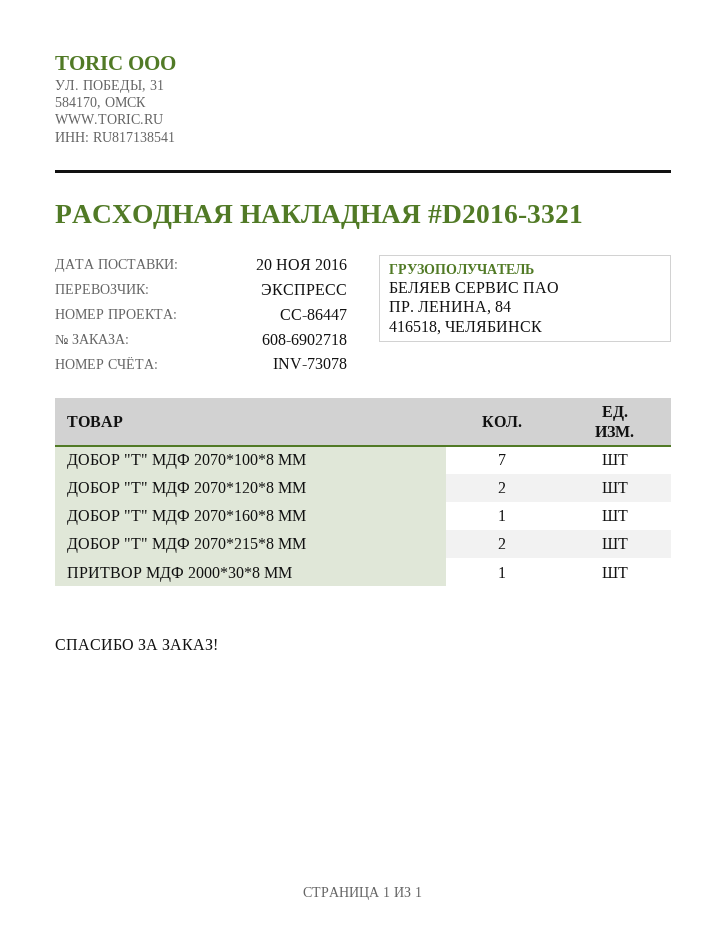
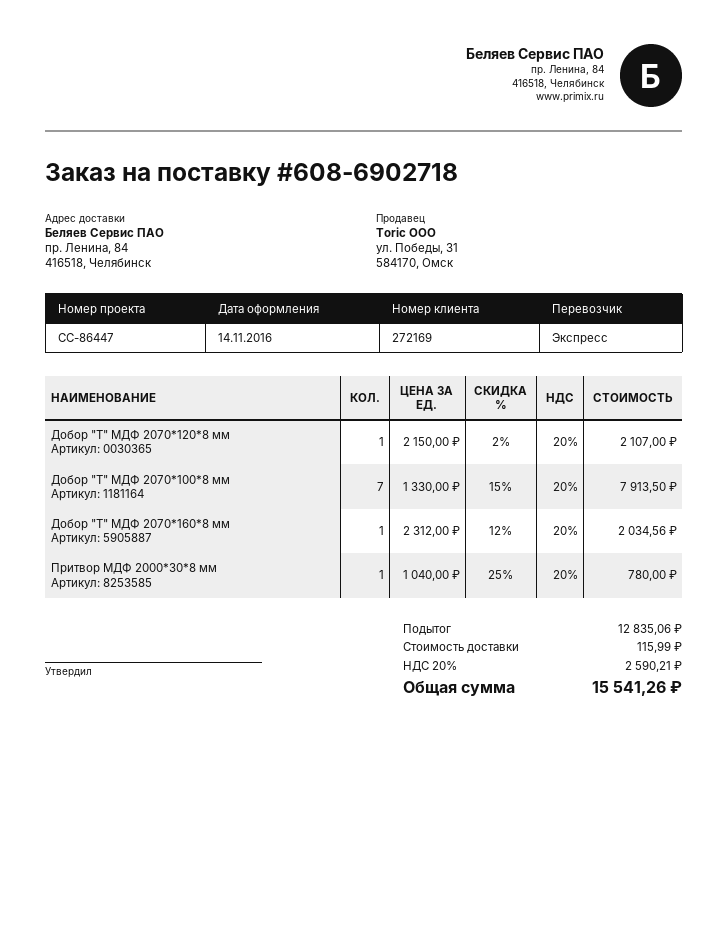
ДОБОР "Т" МДФ 2070*120*8 ММ: 2 -> 1
ДОБОР "Т" МДФ 2070*215*8 ММ: 2 -> none

